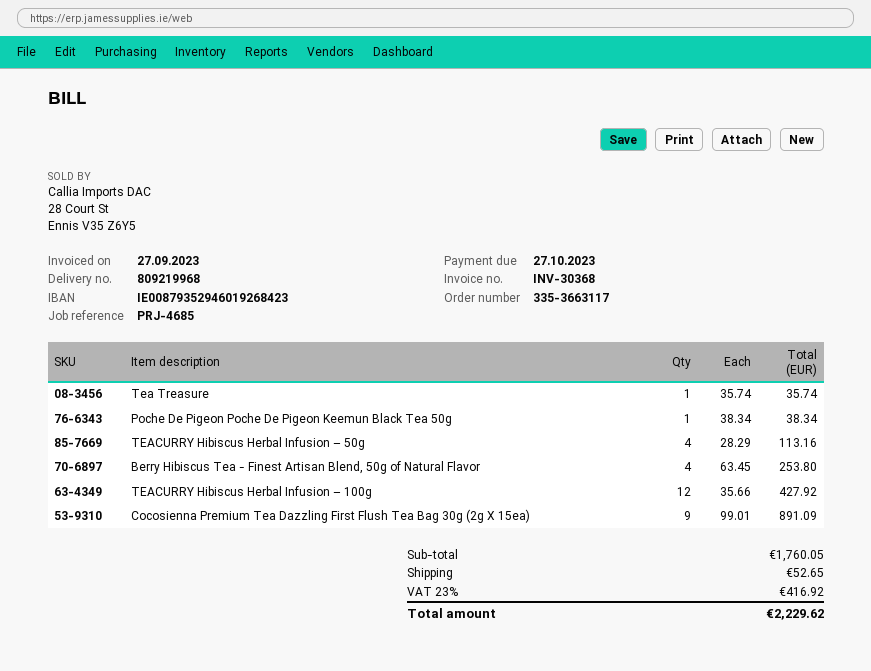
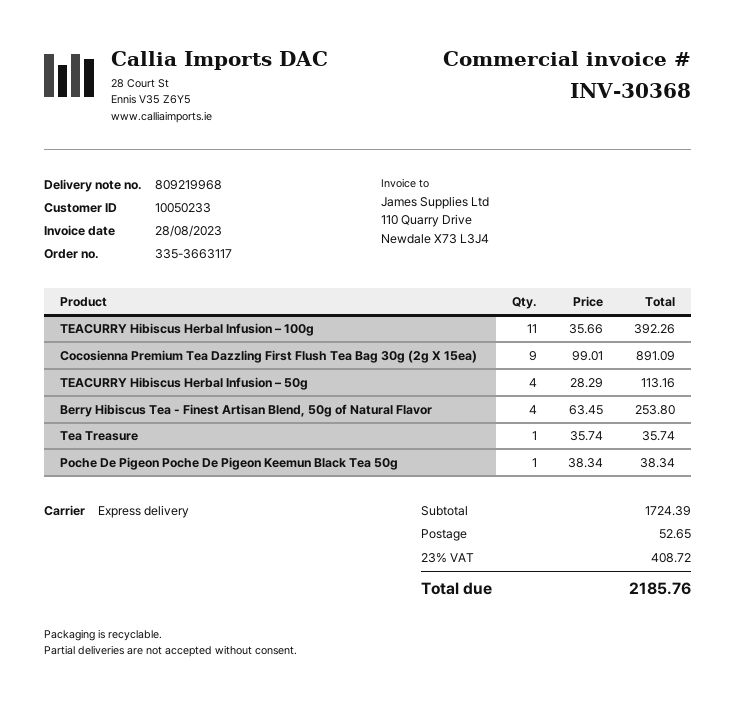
invoice date: 2023-09-27 -> 2023-08-28
TEACURRY Hibiscus Herbal Infusion – 100g: 12 x 35.66 = 427.92 -> 11 x 35.66 = 392.26
subtotal: 1760.05 -> 1724.39
tax: 23% = 416.92 -> 23% = 408.72
total: 2229.62 -> 2185.76

